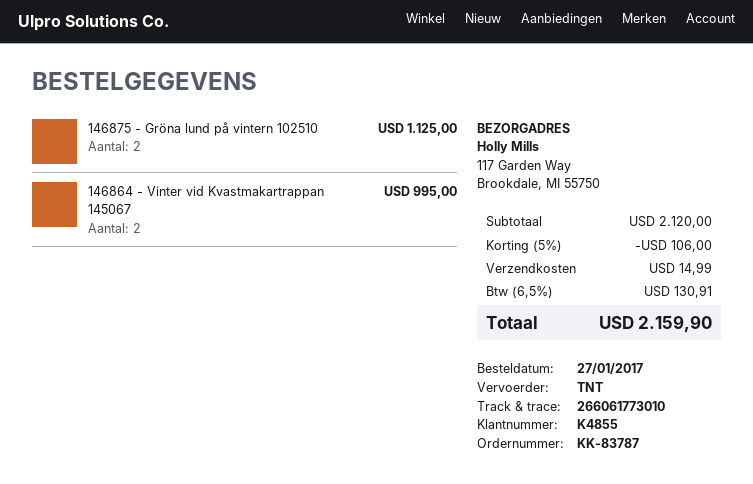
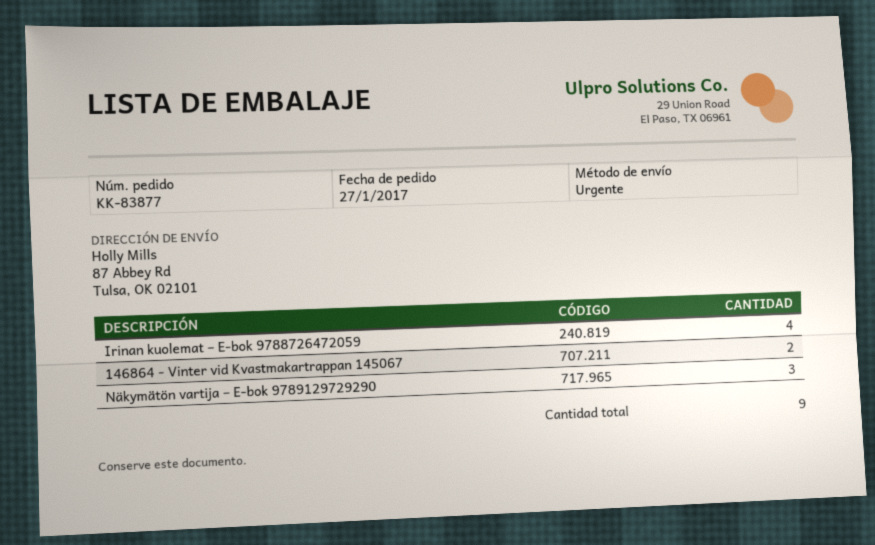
order number: KK-83787 -> KK-83877
shipping method: TNT -> express
ship to: 117 Garden Way, Brookdale, MI 55750 -> 87 Abbey Rd, Tulsa, OK 02101
146875 - Gröna lund på vintern 102510: 2 -> none
Irinan kuolemat – E-bok 9788726472059: none -> 4
Näkymätön vartija – E-bok 9789129729290: none -> 3

